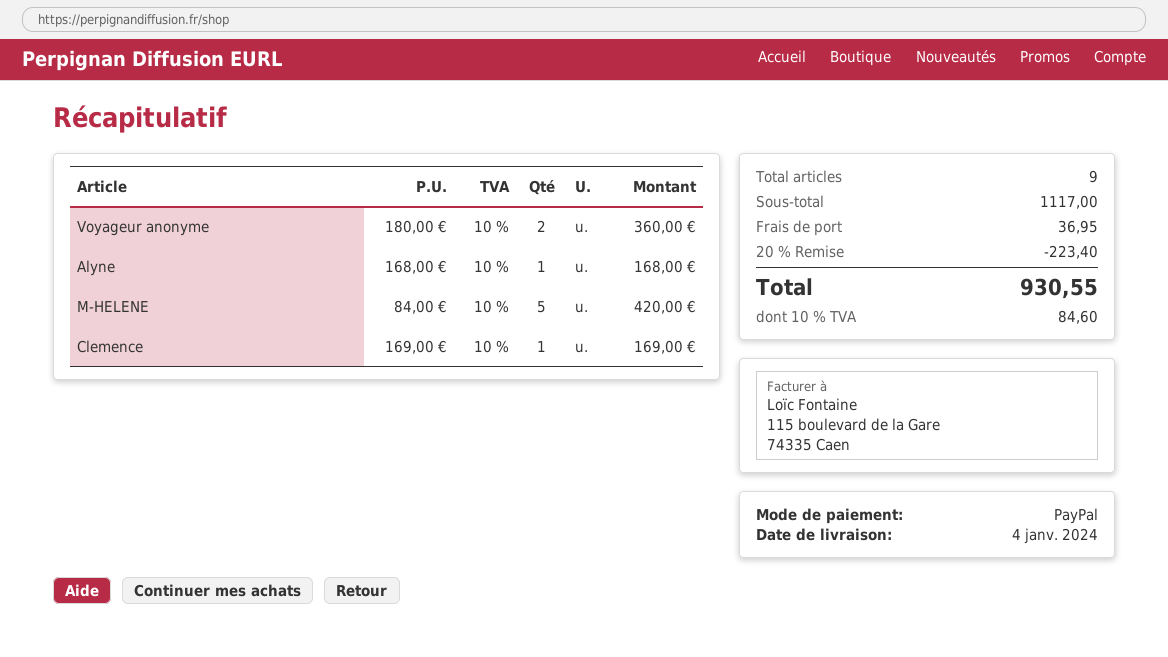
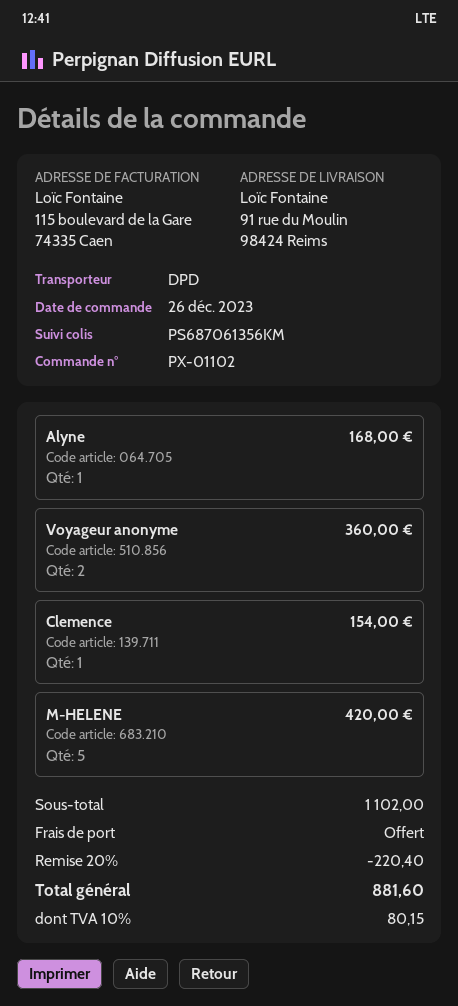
Clemence: 1 for 169.00 -> 1 for 154.00
subtotal: 1117.00 -> 1102.00
discount: 20% = 223.40 -> 20% = 220.40
shipping: 36.95 -> 0.00
tax: 10% = 84.60 -> 10% = 80.15
total: 930.55 -> 881.60

